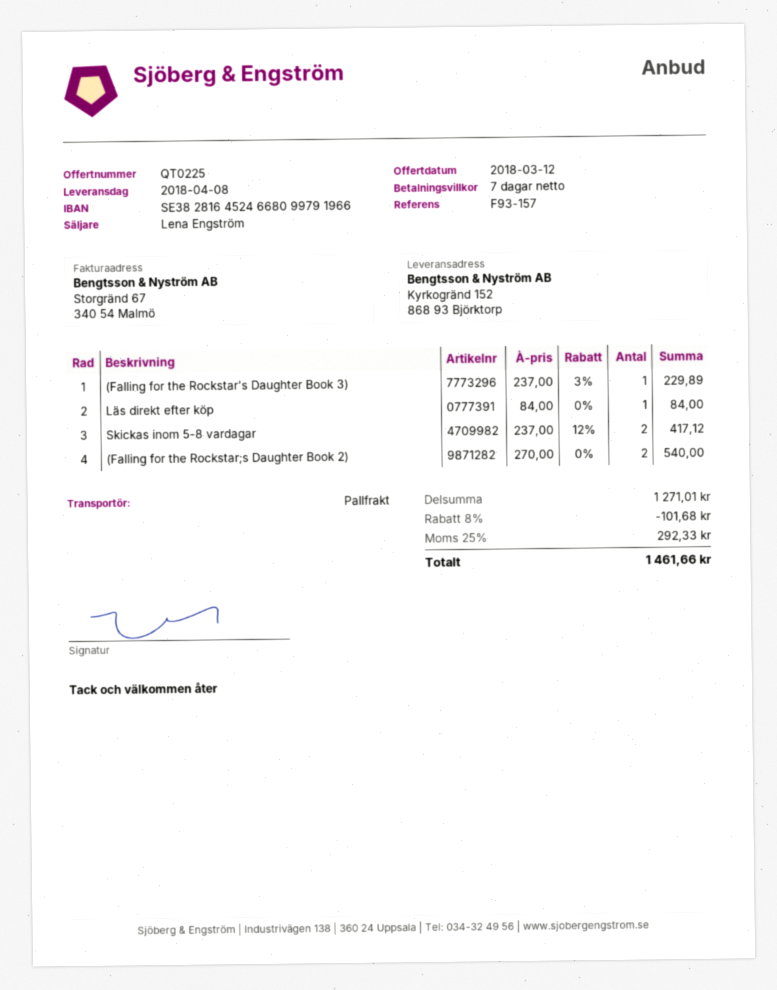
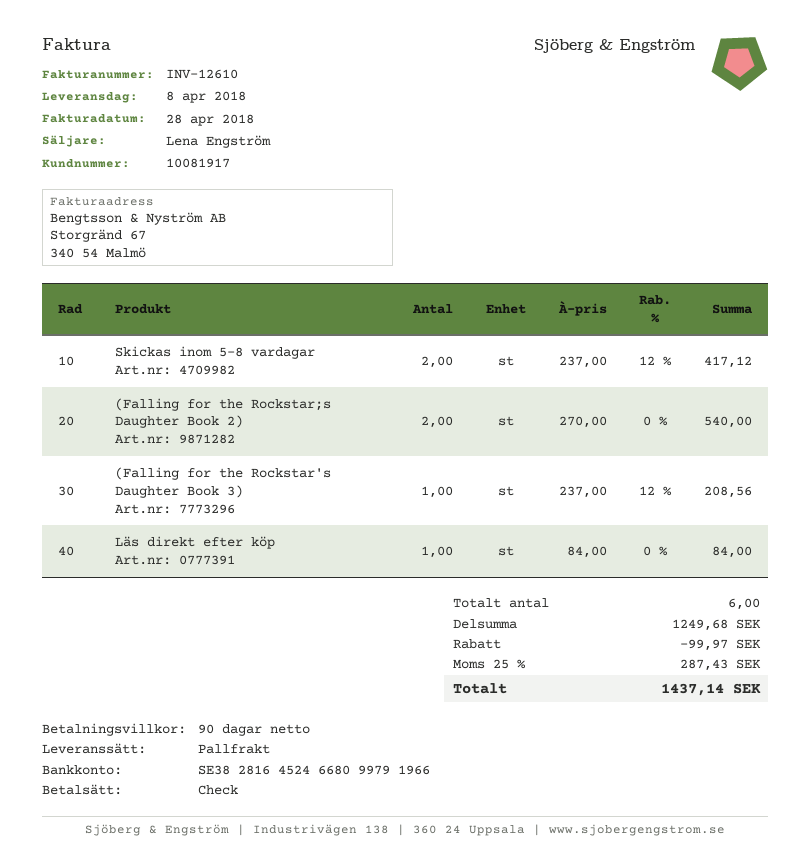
payment terms: 7 days -> 90 days
(Falling for the Rockstar's Daughter Book 3): 1 x 237.00 - 3% = 229.89 -> 1 x 237.00 - 12% = 208.56
subtotal: 1271.01 -> 1249.68
discount: 101.68 -> 99.97
tax: 25% = 292.33 -> 25% = 287.43
total: 1461.66 -> 1437.14

